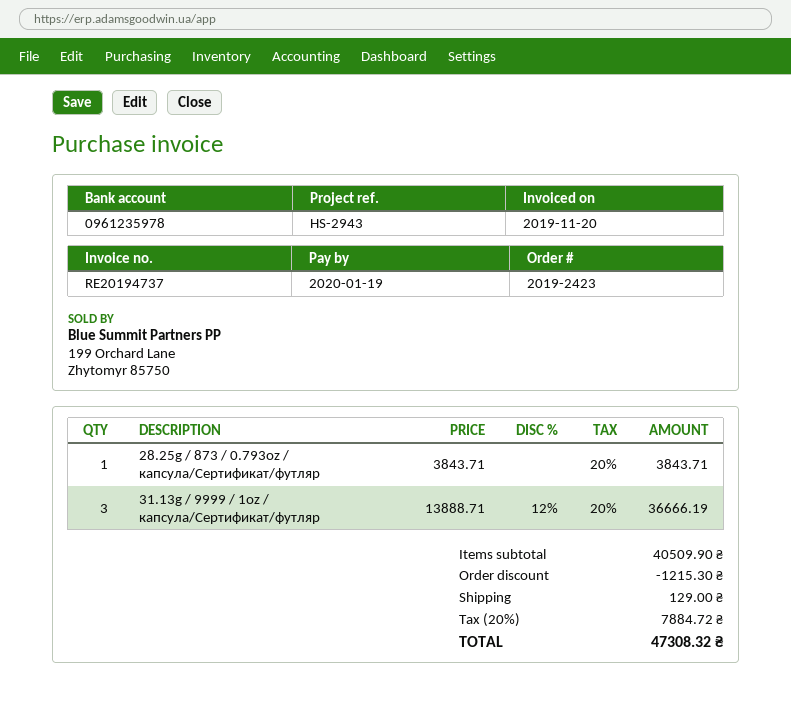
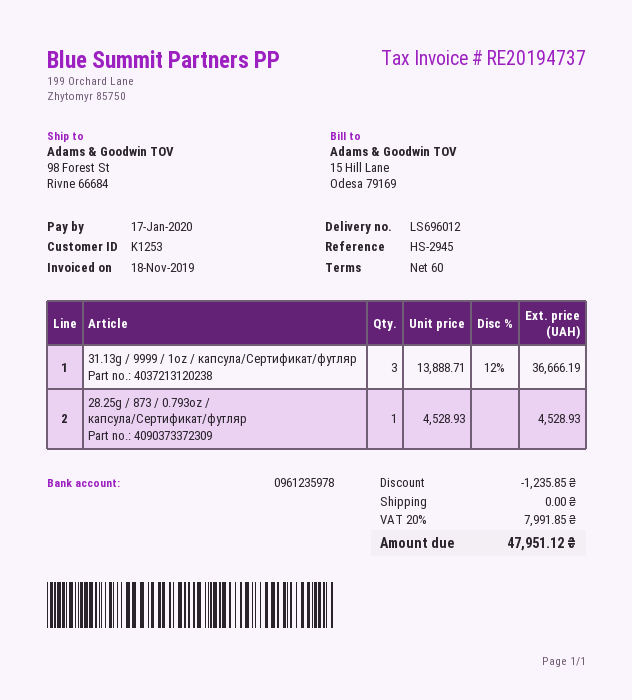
invoice date: 2019-11-20 -> 2019-11-18
due date: 2020-01-19 -> 2020-01-17
reference: HS-2943 -> HS-2945
28.25g / 873 / 0.793oz / капсула/Сертификат/футляр: 1 x 3843.71 = 3843.71 -> 1 x 4528.93 = 4528.93
discount: 1215.30 -> 1235.85
shipping: 129.00 -> 0.00
tax: 20% = 7884.72 -> 20% = 7991.85
total: 47308.32 -> 47951.12

